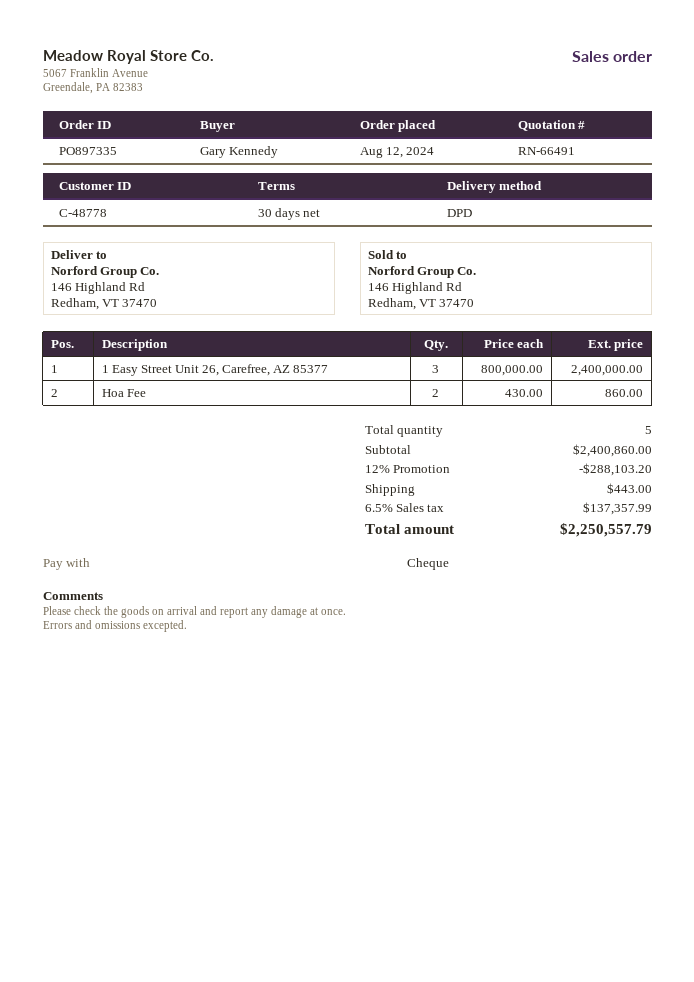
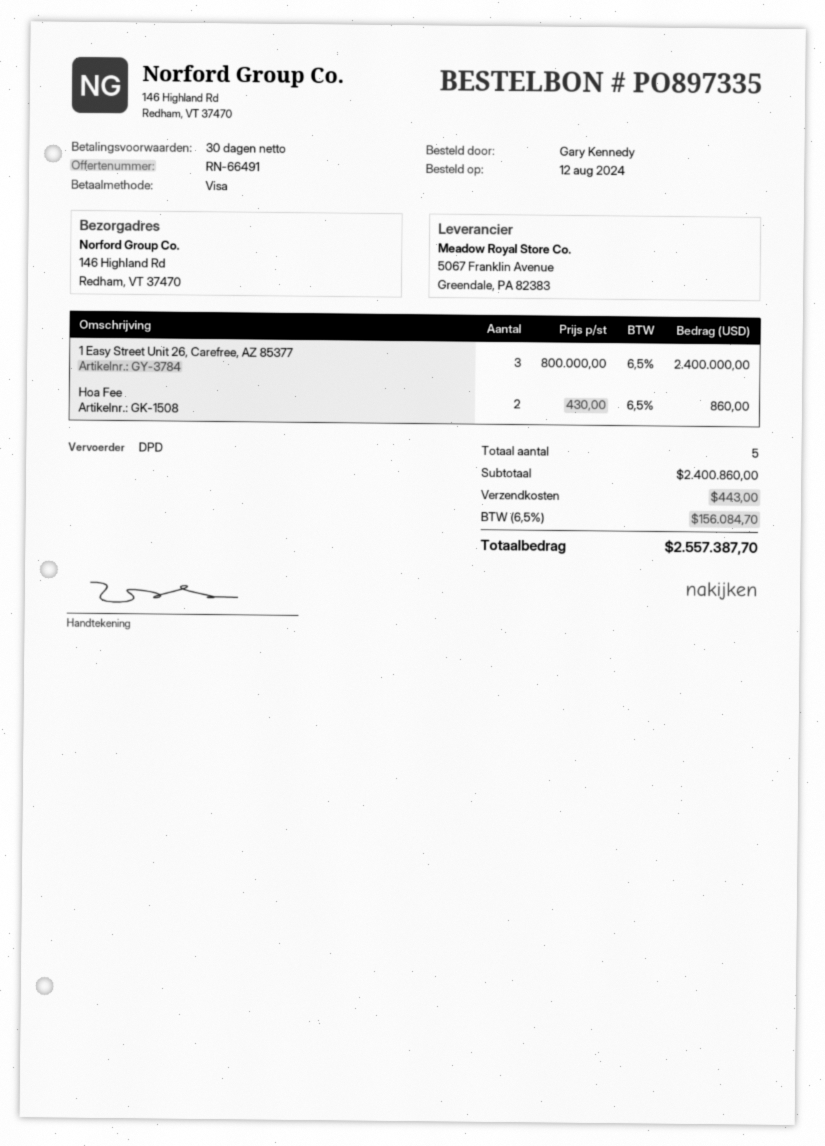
payment method: cheque -> Visa
discount: 12% = 288103.20 -> none
tax: 6.5% = 137357.99 -> 6.5% = 156084.70
total: 2250557.79 -> 2557387.70

